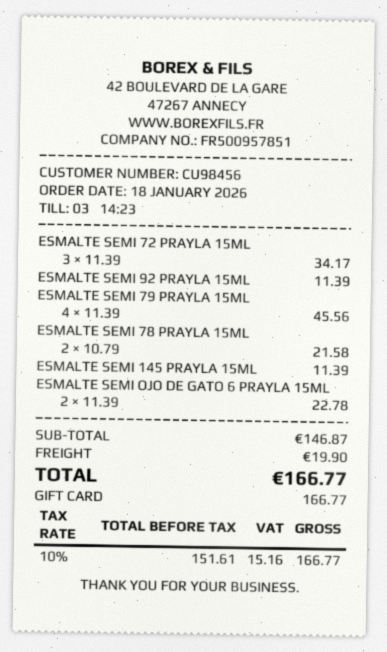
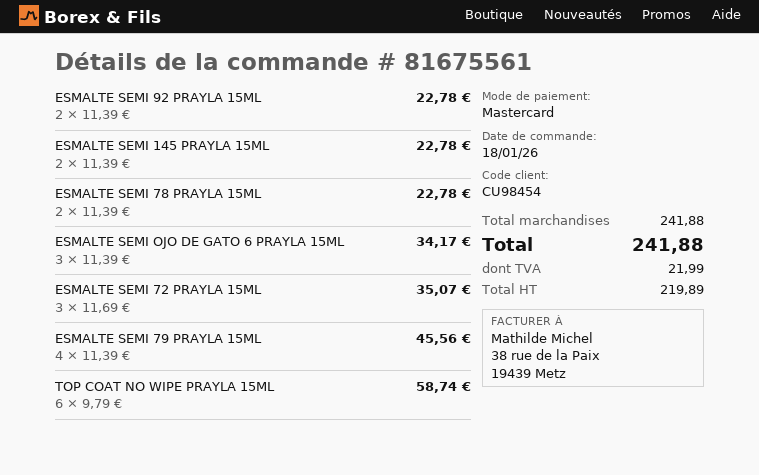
customer number: CU98456 -> CU98454
payment method: gift card -> Mastercard
ESMALTE SEMI 72 PRAYLA 15ML: 3 x 11.39 = 34.17 -> 3 x 11.69 = 35.07
ESMALTE SEMI 92 PRAYLA 15ML: 1 x 11.39 = 11.39 -> 2 x 11.39 = 22.78
ESMALTE SEMI 78 PRAYLA 15ML: 2 x 10.79 = 21.58 -> 2 x 11.39 = 22.78
ESMALTE SEMI 145 PRAYLA 15ML: 1 x 11.39 = 11.39 -> 2 x 11.39 = 22.78
ESMALTE SEMI OJO DE GATO 6 PRAYLA 15ML: 2 x 11.39 = 22.78 -> 3 x 11.39 = 34.17
TOP COAT NO WIPE PRAYLA 15ML: none -> 6 x 9.79 = 58.74
subtotal: 146.87 -> 241.88
shipping: 19.90 -> none
net: 151.61 -> 219.89
tax: 15.16 -> 21.99
total: 166.77 -> 241.88

